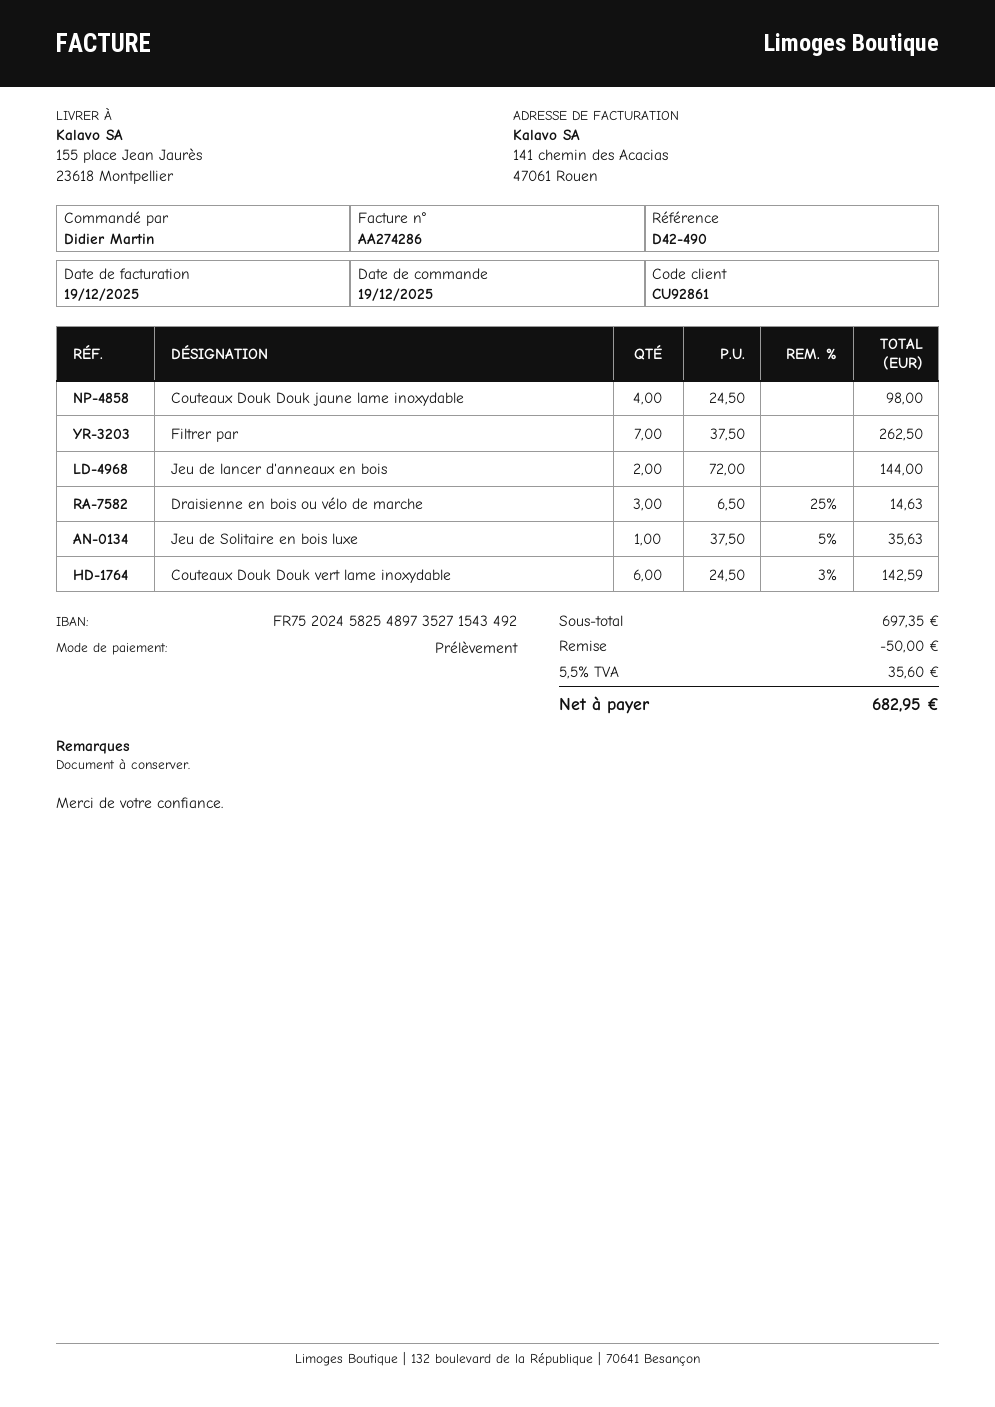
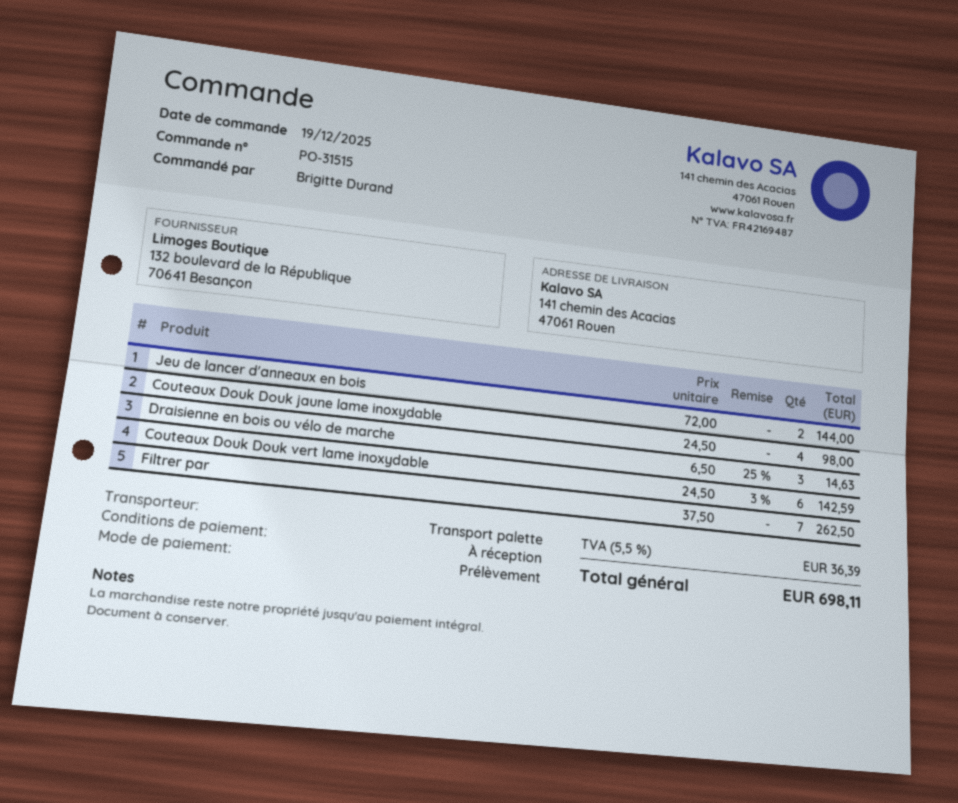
ordered by: Didier Martin -> Brigitte Durand
ship to: 155 place Jean Jaurès, 23618 Montpellier -> 141 chemin des Acacias, 47061 Rouen
Jeu de Solitaire en bois luxe: 1 x 37.50 - 5% = 35.63 -> none
discount: 50.00 -> none
tax: 5.5% = 35.60 -> 5.5% = 36.39
total: 682.95 -> 698.11

